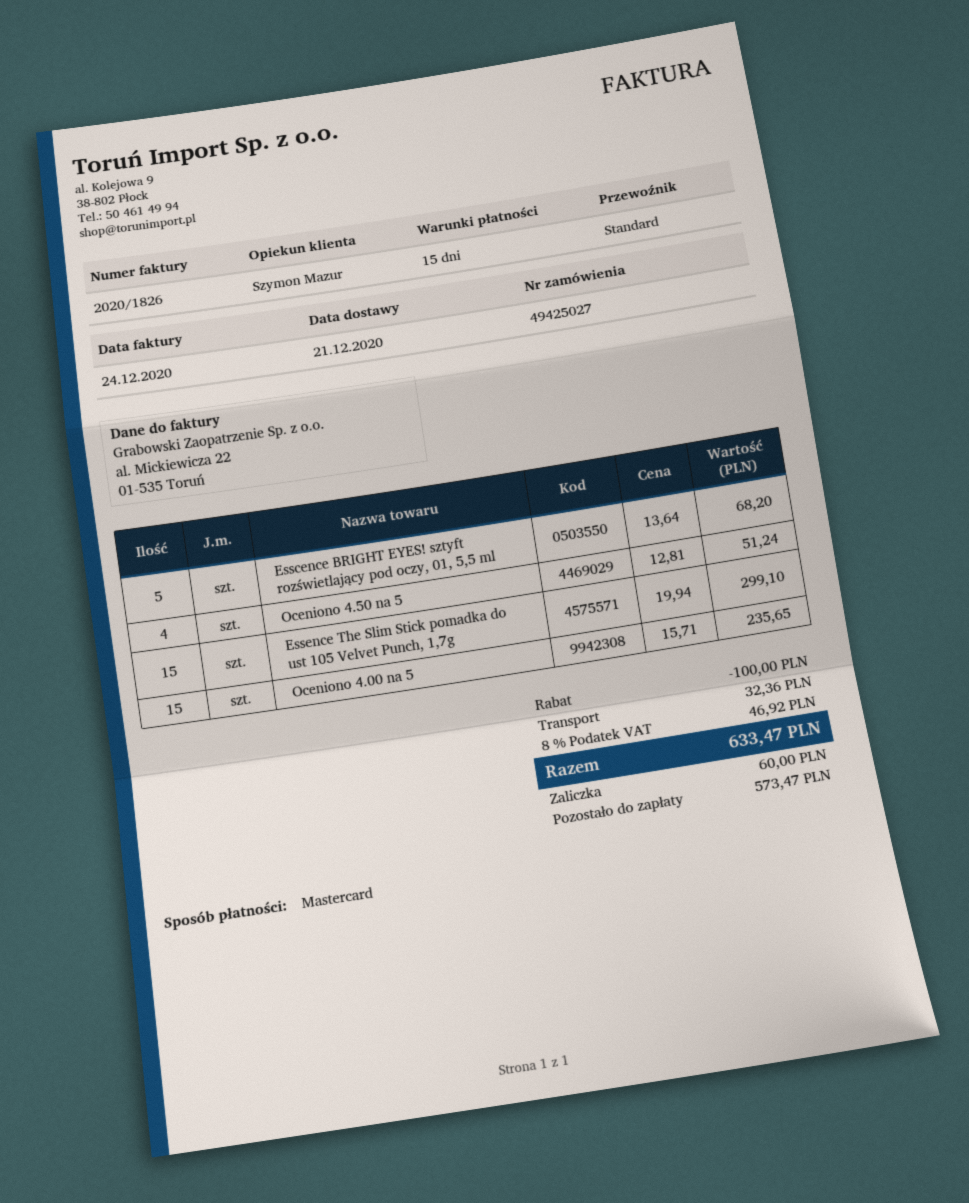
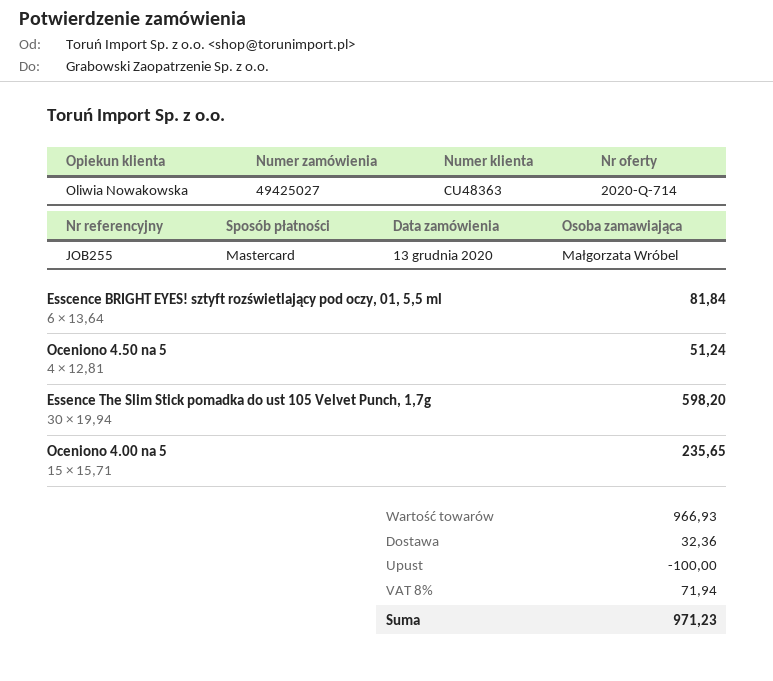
sales rep: Szymon Mazur -> Oliwia Nowakowska
Esscence BRIGHT EYES! sztyft rozświetlający pod oczy, 01, 5,5 ml: 5 x 13.64 = 68.20 -> 6 x 13.64 = 81.84
Essence The Slim Stick pomadka do ust 105 Velvet Punch, 1,7g: 15 x 19.94 = 299.10 -> 30 x 19.94 = 598.20
tax: 8% = 46.92 -> 8% = 71.94
total: 633.47 -> 971.23

